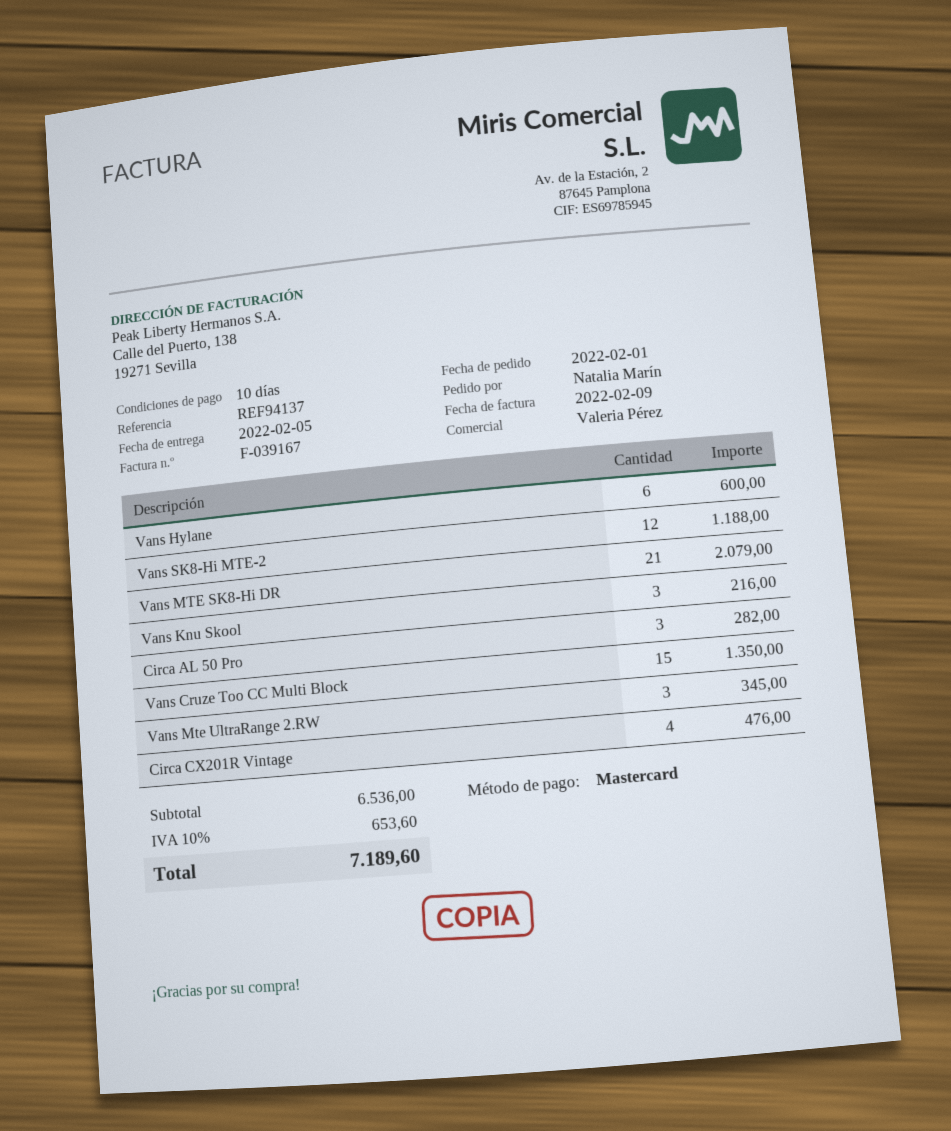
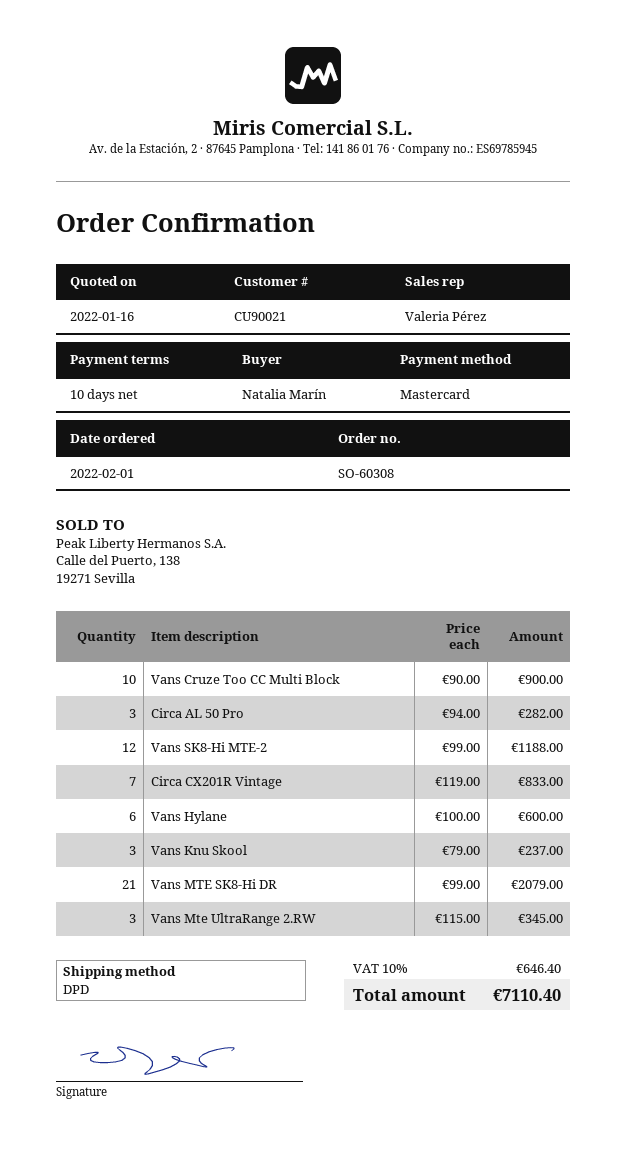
Vans Knu Skool: 3 for 216.00 -> 3 for 237.00
Vans Cruze Too CC Multi Block: 15 for 1350.00 -> 10 for 900.00
Circa CX201R Vintage: 4 for 476.00 -> 7 for 833.00
tax: 10% = 653.60 -> 10% = 646.40
total: 7189.60 -> 7110.40

